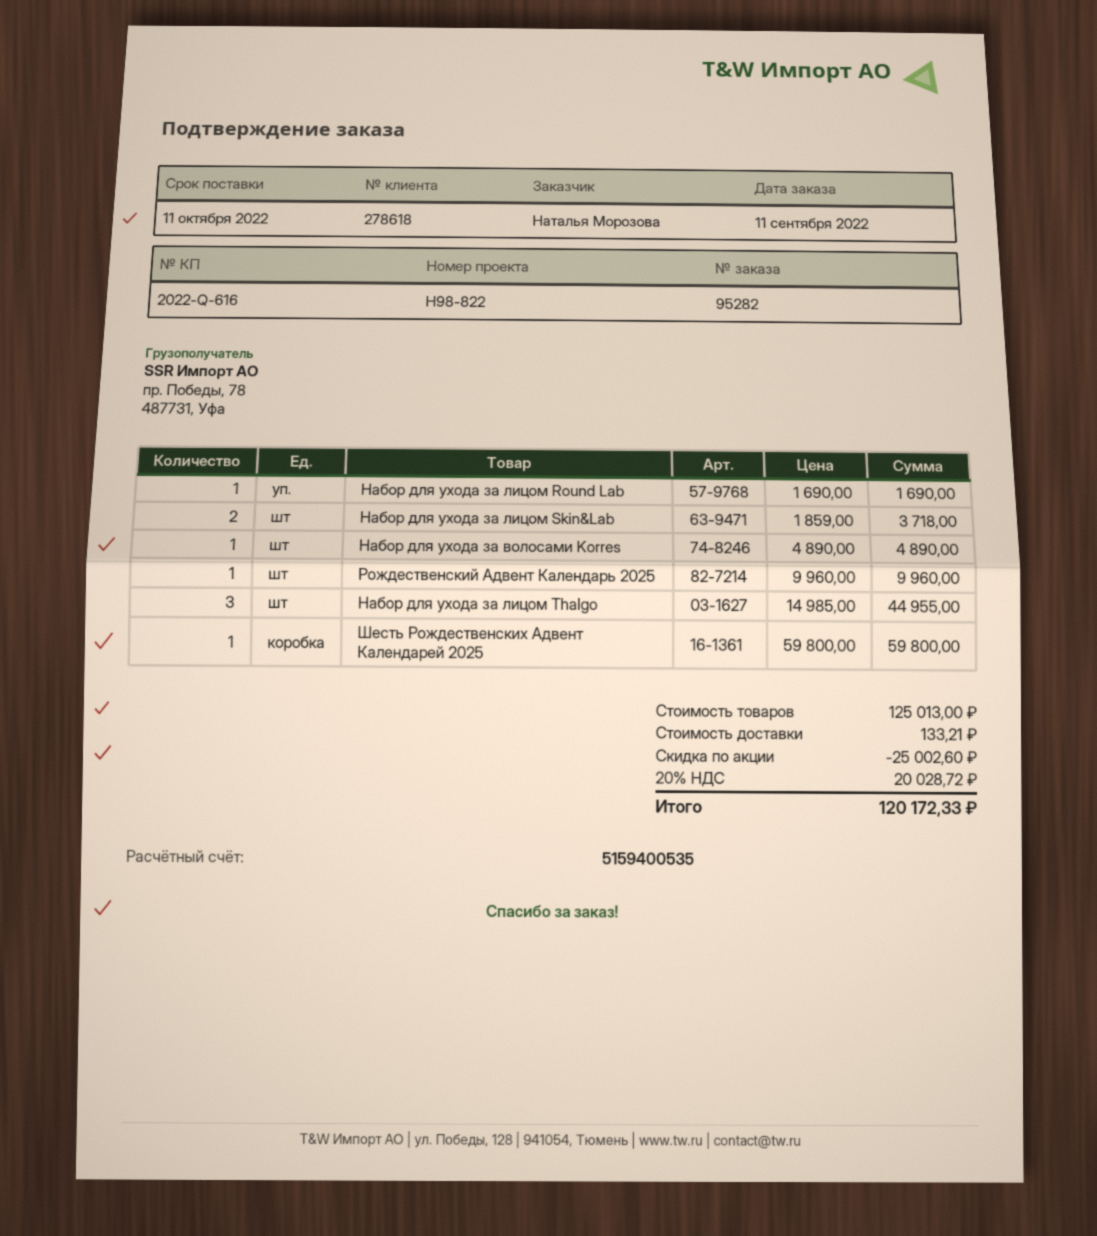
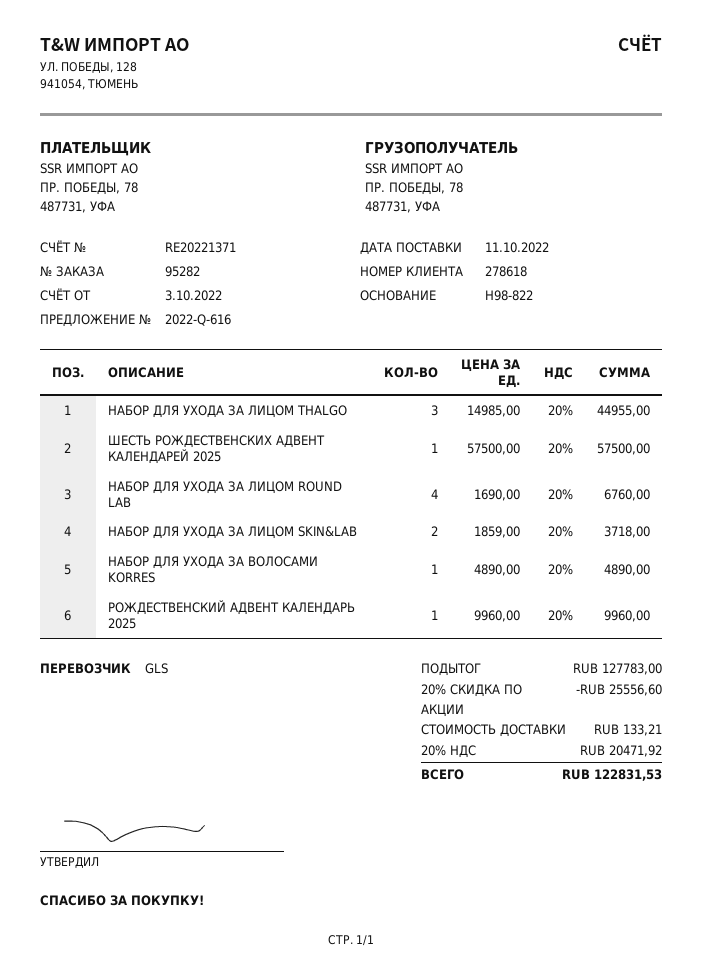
Набор для ухода за лицом Round Lab: 1 x 1690.00 = 1690.00 -> 4 x 1690.00 = 6760.00
Шесть Рождественских Адвент Календарей 2025: 1 x 59800.00 = 59800.00 -> 1 x 57500.00 = 57500.00
subtotal: 125013.00 -> 127783.00
discount: 25002.60 -> 25556.60
tax: 20% = 20028.72 -> 20% = 20471.92
total: 120172.33 -> 122831.53

